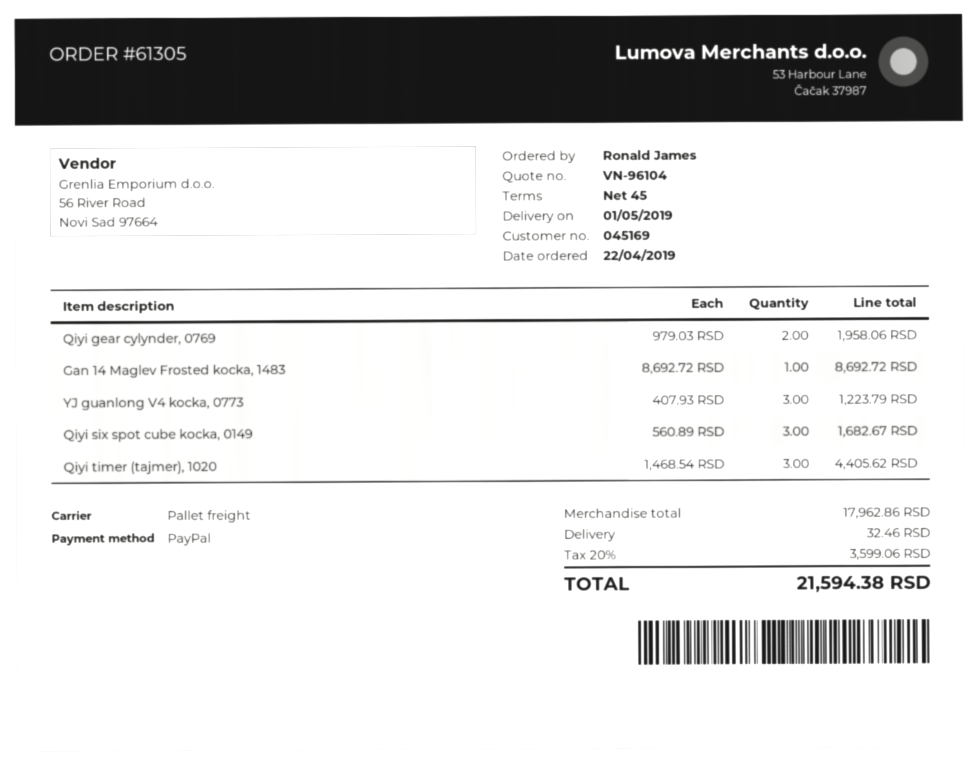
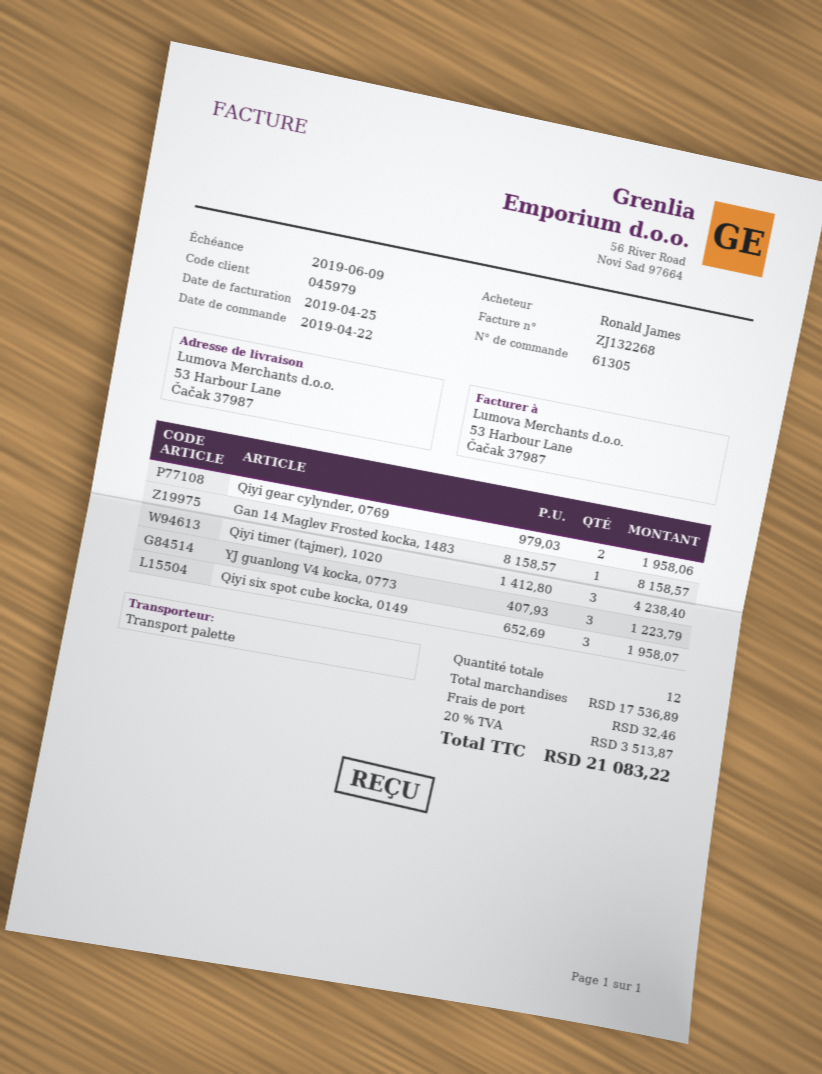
customer number: 045169 -> 045979
Gan 14 Maglev Frosted kocka, 1483: 1 x 8692.72 = 8692.72 -> 1 x 8158.57 = 8158.57
Qiyi six spot cube kocka, 0149: 3 x 560.89 = 1682.67 -> 3 x 652.69 = 1958.07
Qiyi timer (tajmer), 1020: 3 x 1468.54 = 4405.62 -> 3 x 1412.80 = 4238.40
subtotal: 17962.86 -> 17536.89
tax: 20% = 3599.06 -> 20% = 3513.87
total: 21594.38 -> 21083.22

